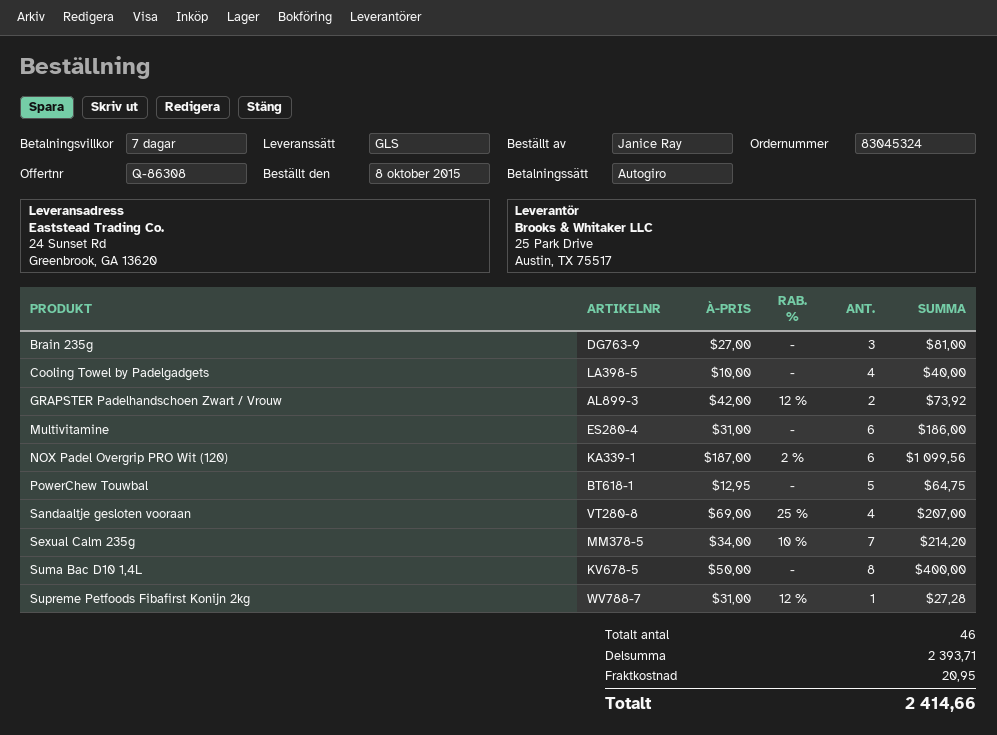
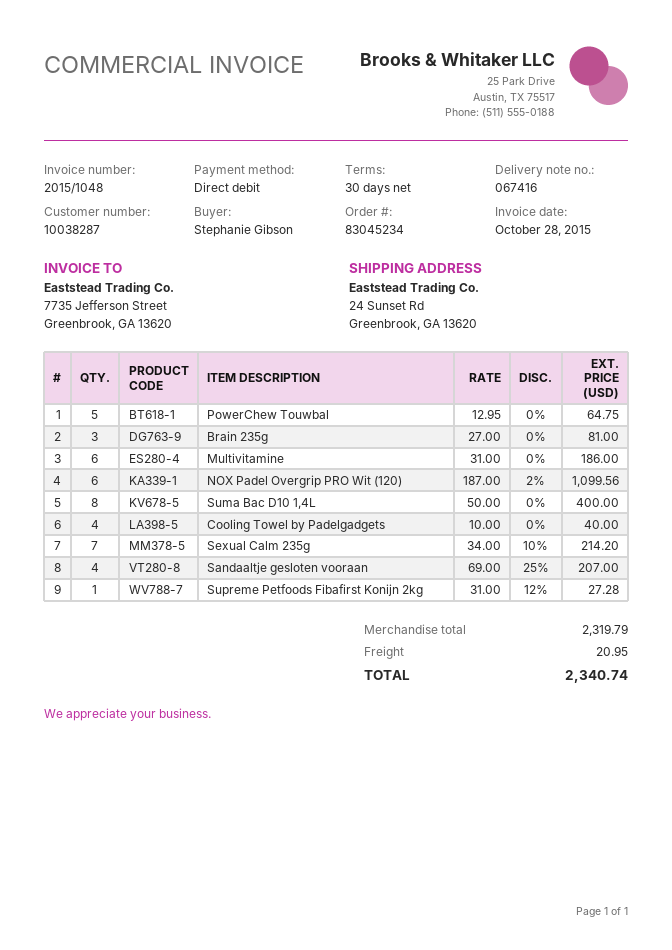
order number: 83045324 -> 83045234
payment terms: 7 days -> 30 days
ordered by: Janice Ray -> Stephanie Gibson
GRAPSTER Padelhandschoen Zwart / Vrouw: 2 x 42.00 - 12% = 73.92 -> none
subtotal: 2393.71 -> 2319.79
total: 2414.66 -> 2340.74

